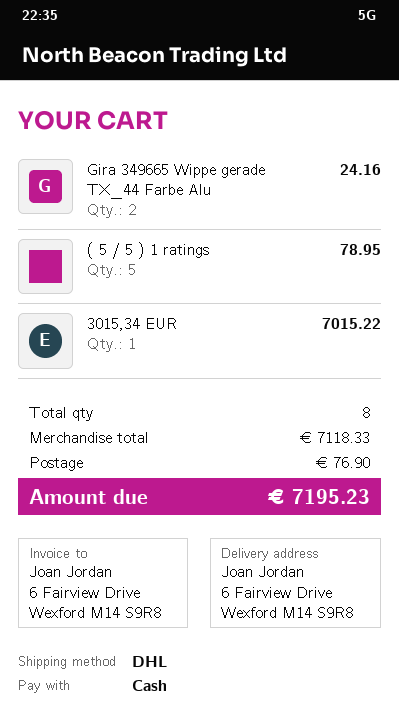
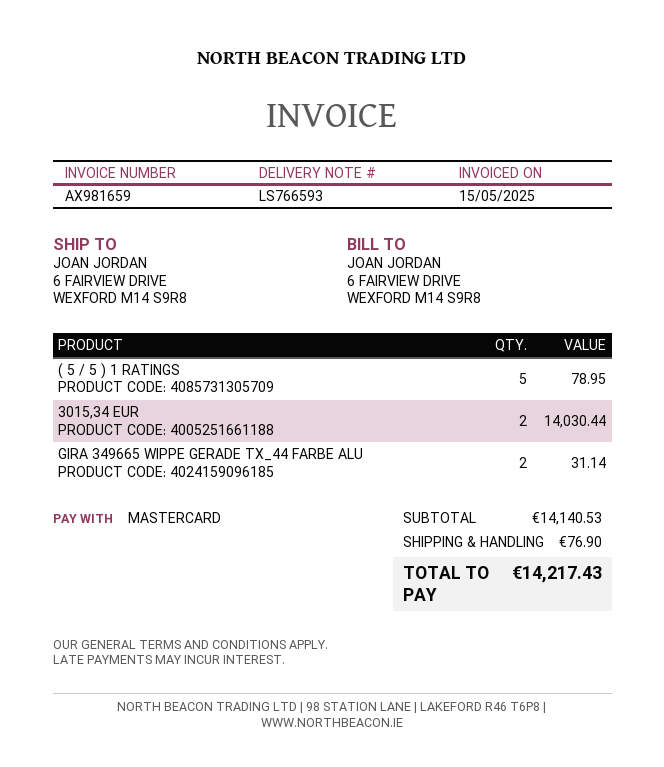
payment method: cash -> Mastercard
Gira 349665 Wippe gerade TX_44 Farbe Alu: 2 for 24.16 -> 2 for 31.14
3015,34 EUR: 1 for 7015.22 -> 2 for 14030.44
subtotal: 7118.33 -> 14140.53
total: 7195.23 -> 14217.43

